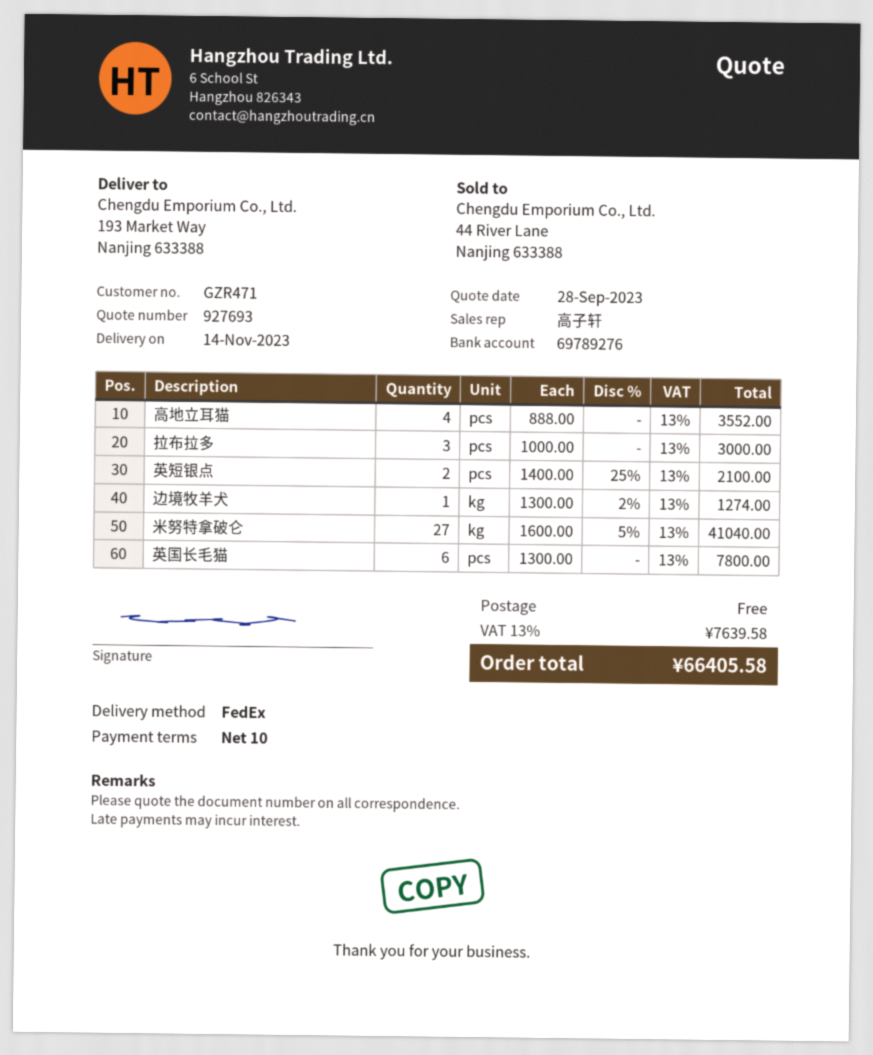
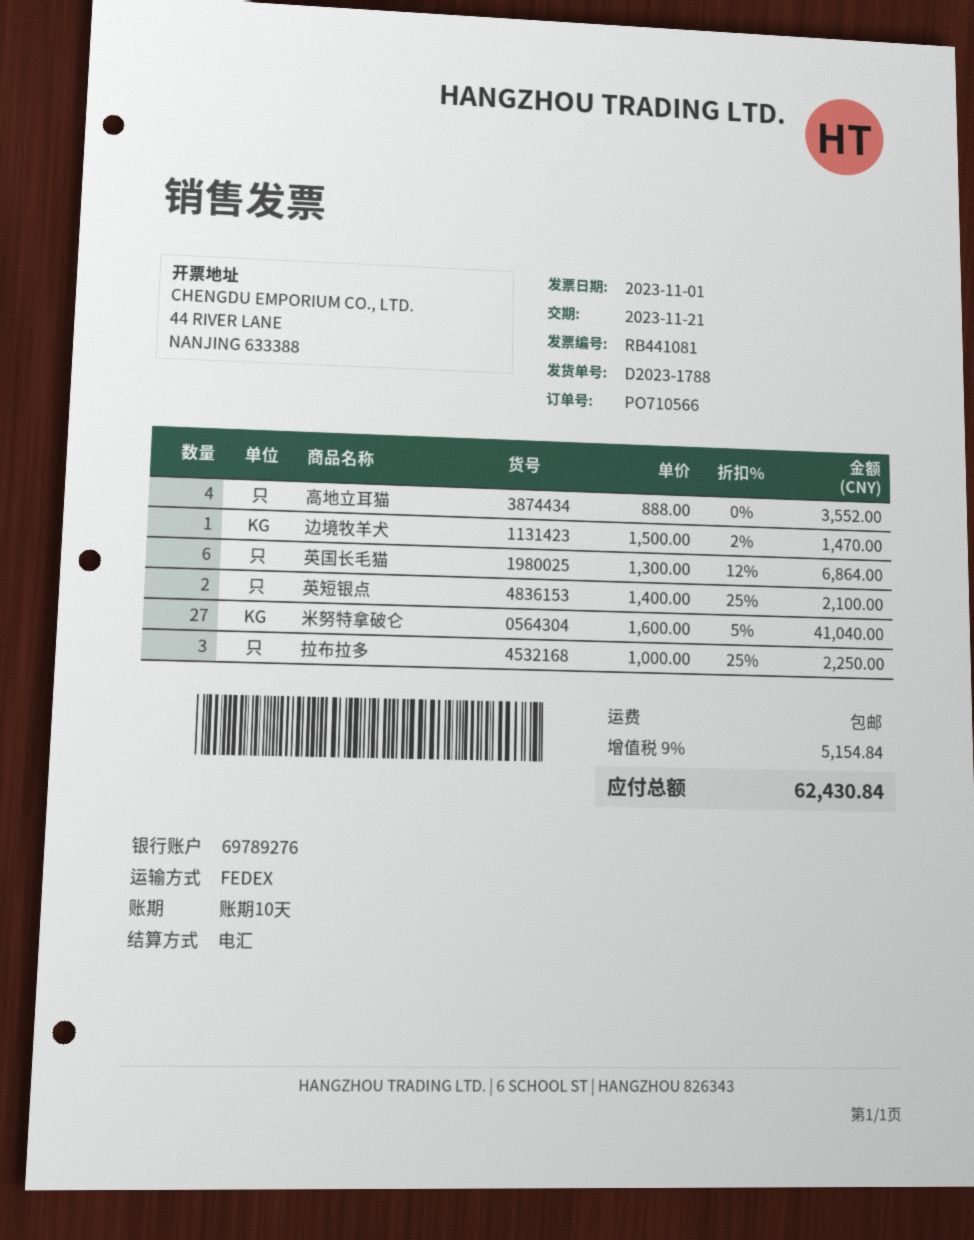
delivery date: 2023-11-14 -> 2023-11-21
拉布拉多: 3 x 1000.00 = 3000.00 -> 3 x 1000.00 - 25% = 2250.00
边境牧羊犬: 1 x 1300.00 - 2% = 1274.00 -> 1 x 1500.00 - 2% = 1470.00
英国长毛猫: 6 x 1300.00 = 7800.00 -> 6 x 1300.00 - 12% = 6864.00
tax: 13% = 7639.58 -> 9% = 5154.84
total: 66405.58 -> 62430.84

